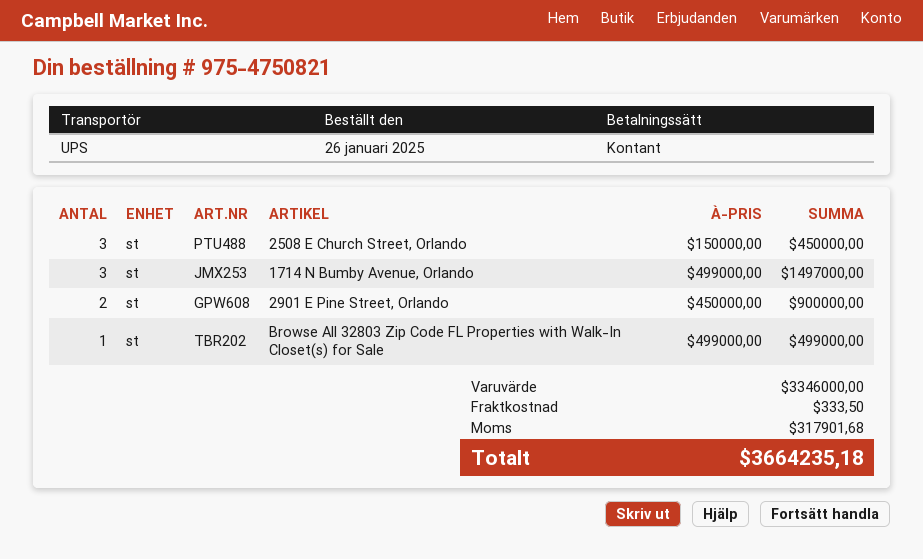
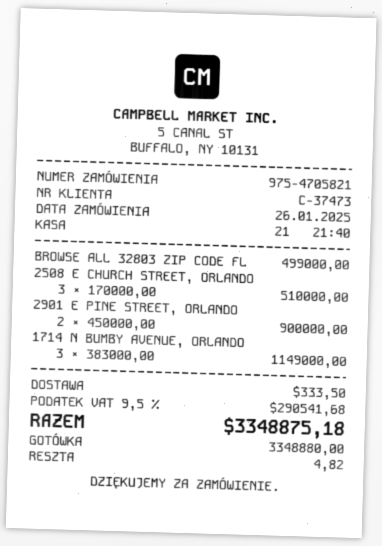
order number: 975-4750821 -> 975-4705821
2508 E Church Street, Orlando: 3 x 150000.00 = 450000.00 -> 3 x 170000.00 = 510000.00
1714 N Bumby Avenue, Orlando: 3 x 499000.00 = 1497000.00 -> 3 x 383000.00 = 1149000.00
tax: 317901.68 -> 290541.68
total: 3664235.18 -> 3348875.18

